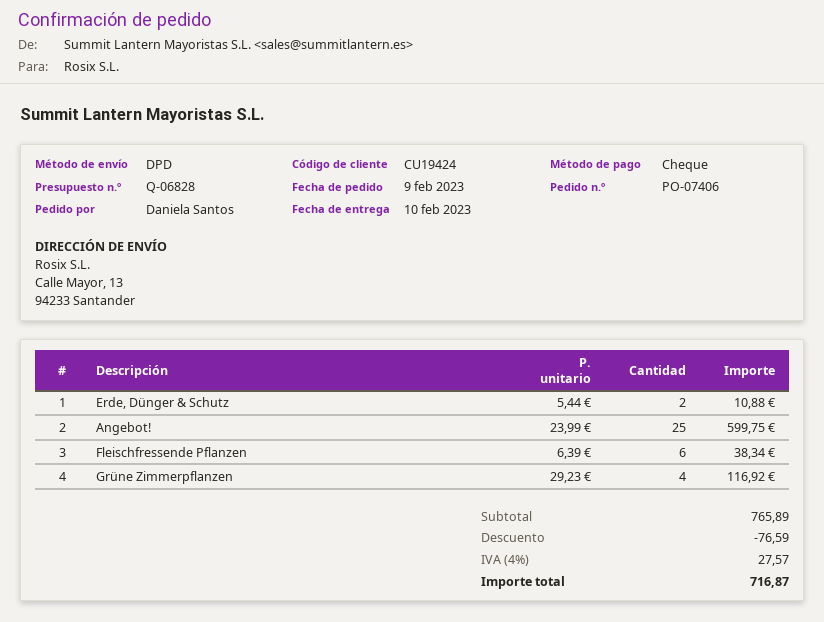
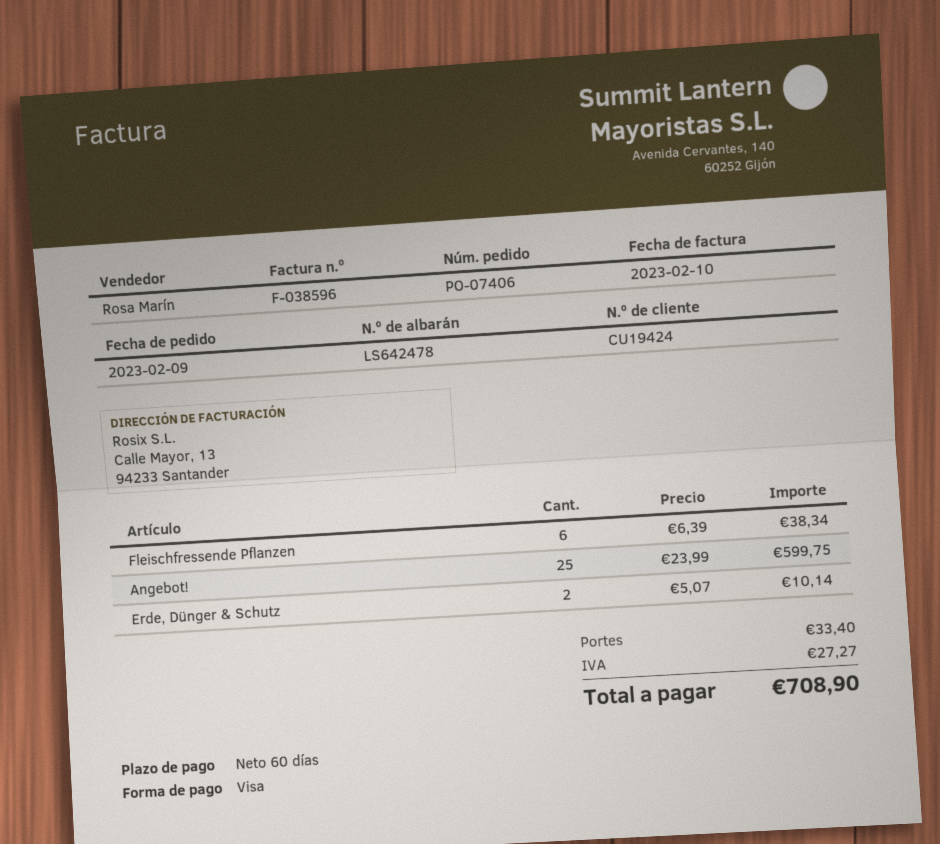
payment method: cheque -> Visa
Erde, Dünger & Schutz: 2 x 5.44 = 10.88 -> 2 x 5.07 = 10.14
Grüne Zimmerpflanzen: 4 x 29.23 = 116.92 -> none
discount: 76.59 -> none
shipping: none -> 33.40
tax: 27.57 -> 27.27
total: 716.87 -> 708.90

